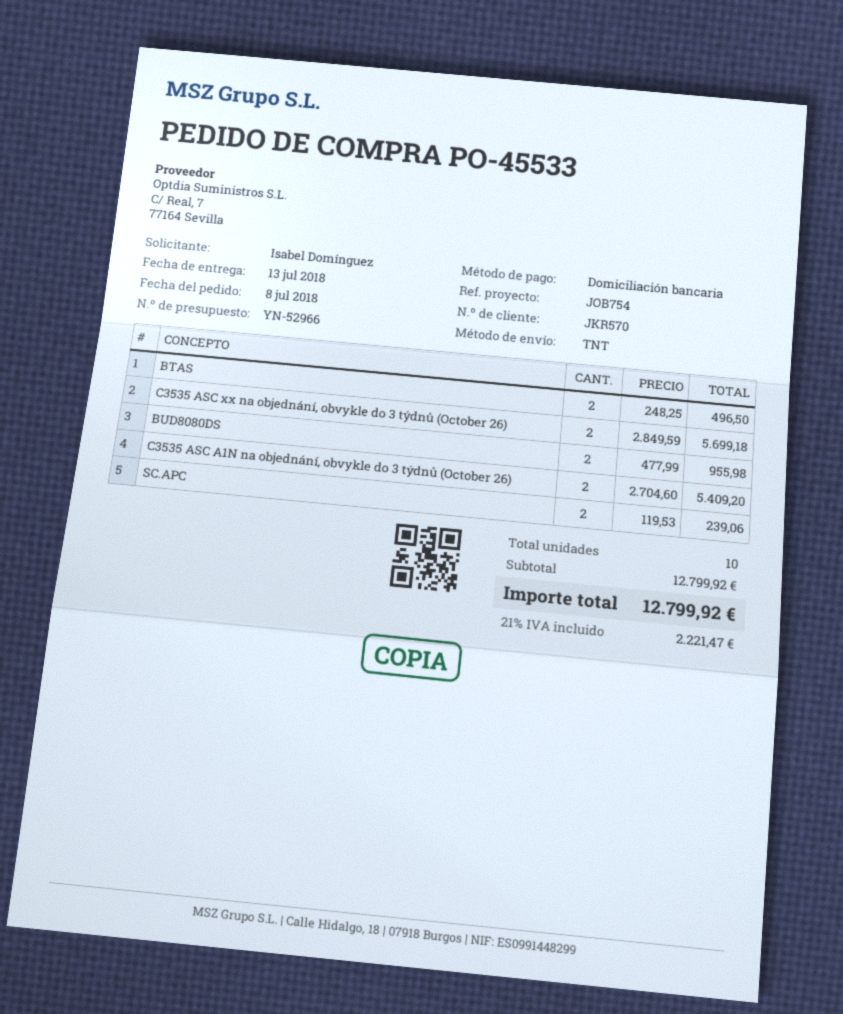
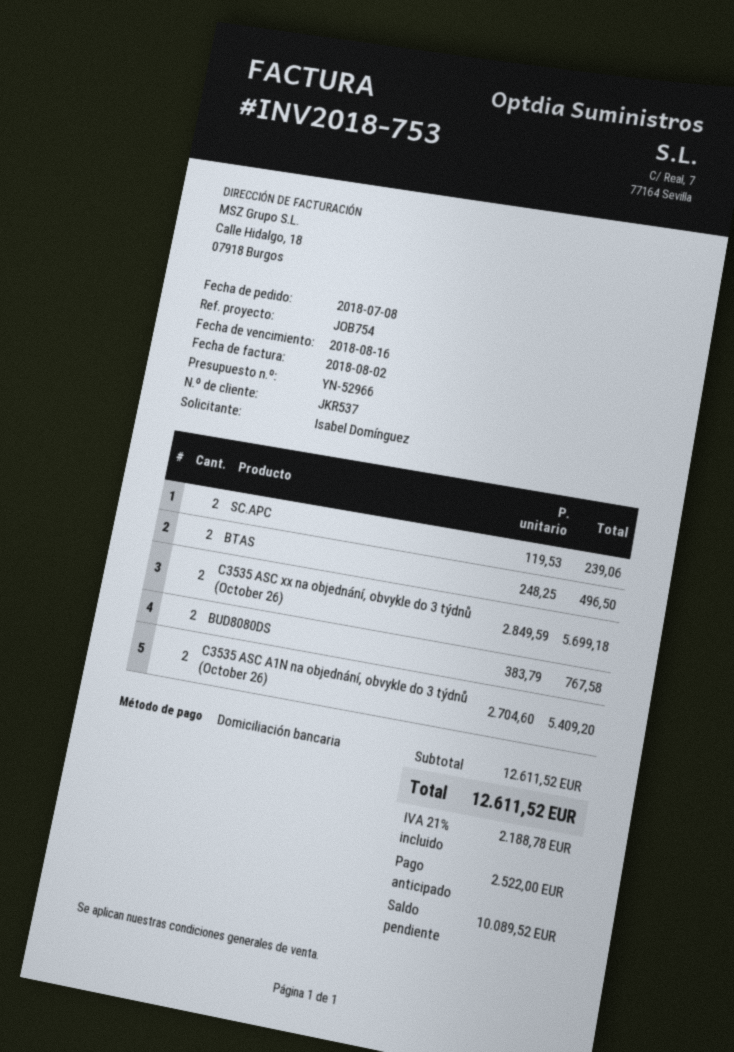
customer number: JKR570 -> JKR537
BUD8080DS: 2 x 477.99 = 955.98 -> 2 x 383.79 = 767.58
subtotal: 12799.92 -> 12611.52
tax: 21% = 2221.47 -> 21% = 2188.78
total: 12799.92 -> 12611.52

